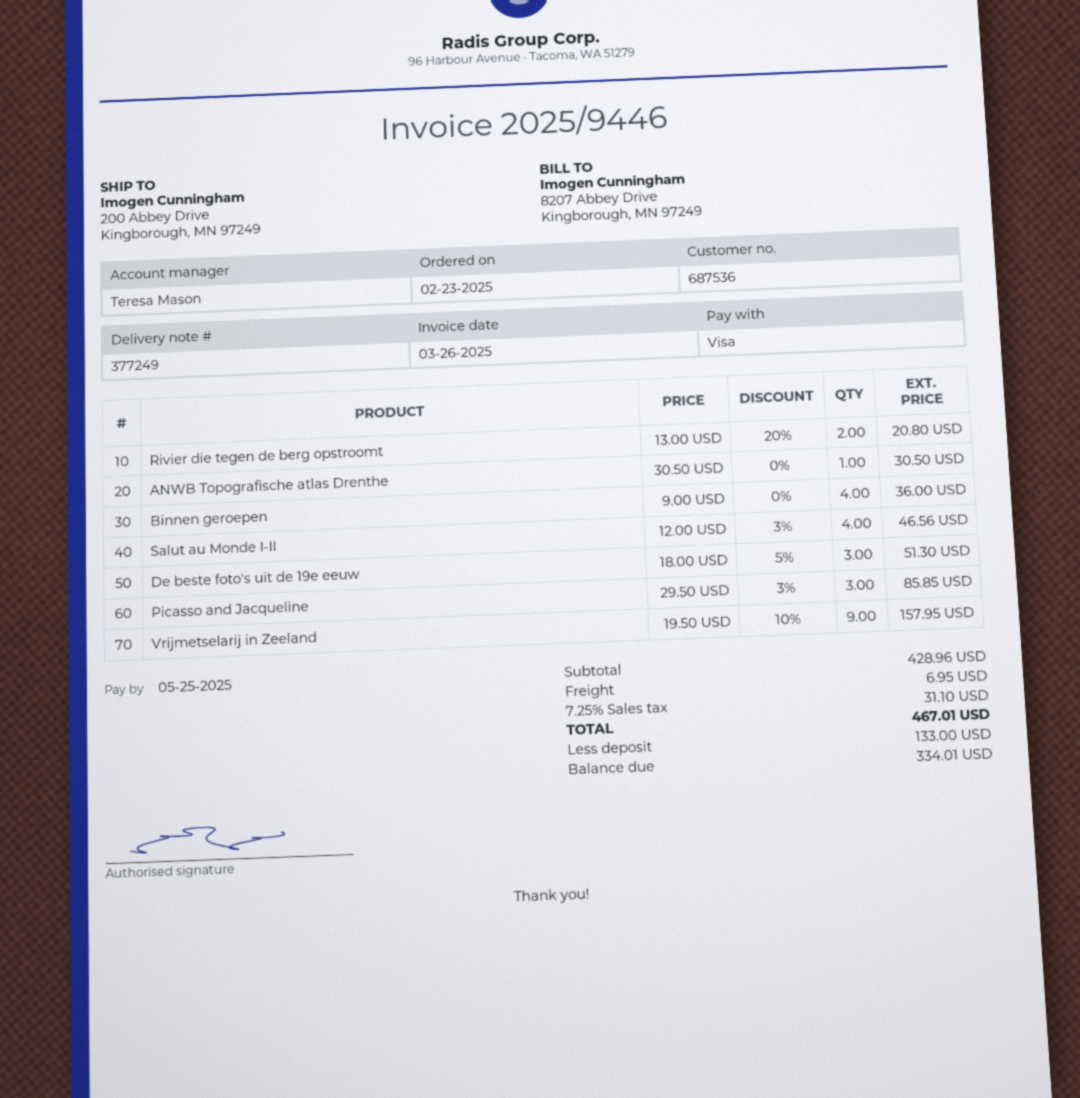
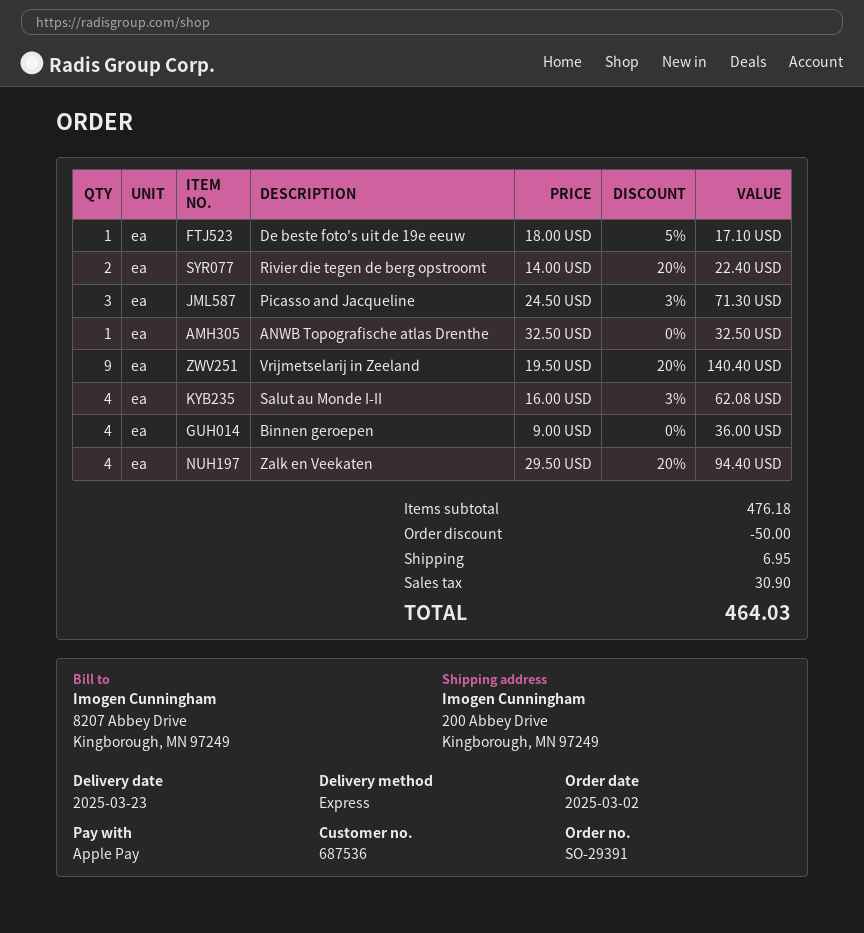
order date: 2025-02-23 -> 2025-03-02
payment method: Visa -> Apple Pay
Rivier die tegen de berg opstroomt: 2 x 13.00 - 20% = 20.80 -> 2 x 14.00 - 20% = 22.40
ANWB Topografische atlas Drenthe: 1 x 30.50 = 30.50 -> 1 x 32.50 = 32.50
Salut au Monde I-II: 4 x 12.00 - 3% = 46.56 -> 4 x 16.00 - 3% = 62.08
De beste foto's uit de 19e eeuw: 3 x 18.00 - 5% = 51.30 -> 1 x 18.00 - 5% = 17.10
Picasso and Jacqueline: 3 x 29.50 - 3% = 85.85 -> 3 x 24.50 - 3% = 71.30
Vrijmetselarij in Zeeland: 9 x 19.50 - 10% = 157.95 -> 9 x 19.50 - 20% = 140.40
Zalk en Veekaten: none -> 4 x 29.50 - 20% = 94.40
subtotal: 428.96 -> 476.18
discount: none -> 50.00
tax: 31.10 -> 30.90
total: 467.01 -> 464.03

